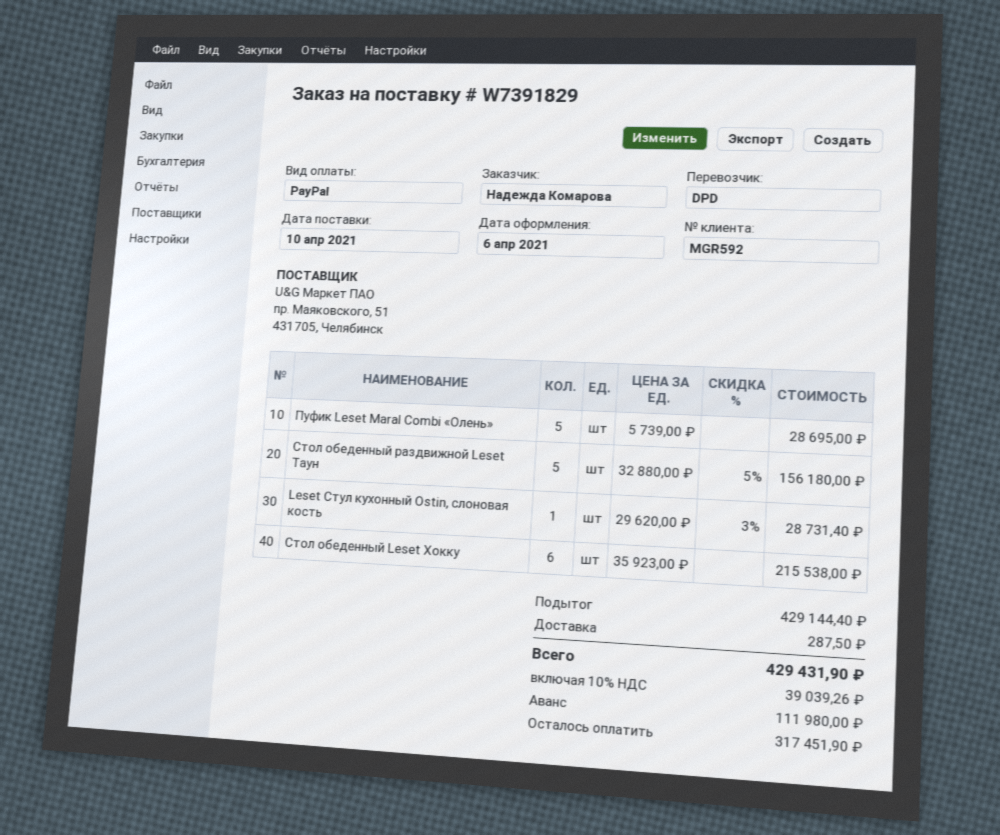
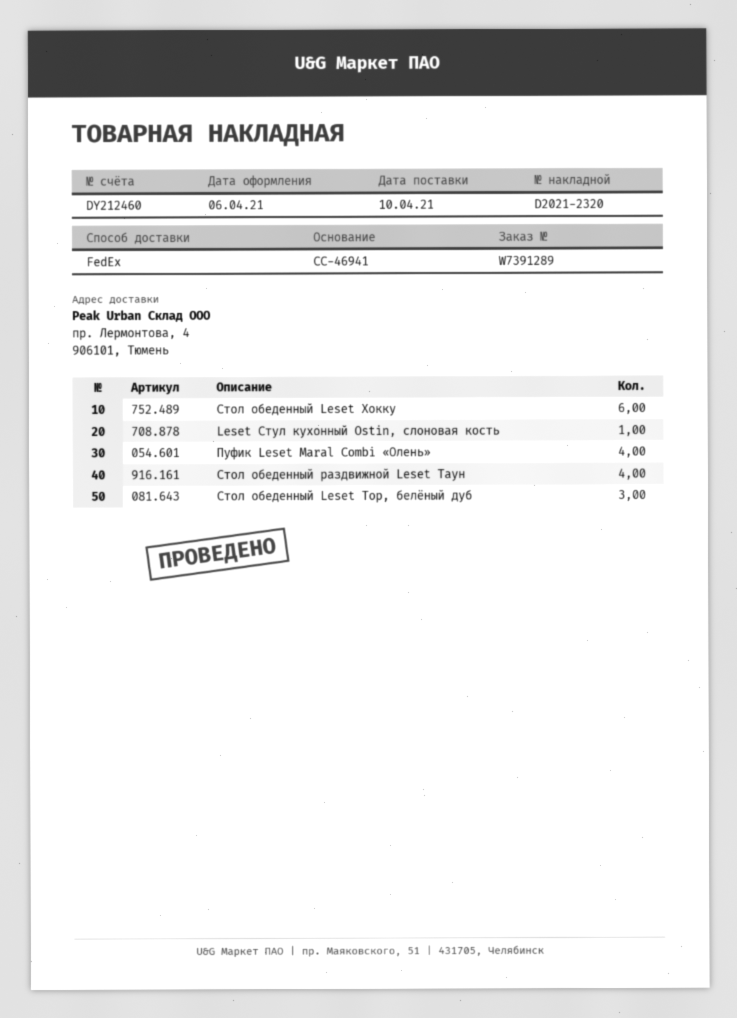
order number: W7391829 -> W7391289
shipping method: DPD -> FedEx
Пуфик Leset Maral Combi «Олень»: 5 -> 4
Стол обеденный раздвижной Leset Таун: 5 -> 4
Стол обеденный Leset Тор, белёный дуб: none -> 3

